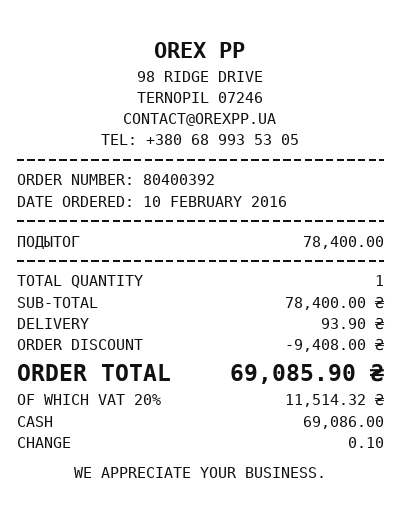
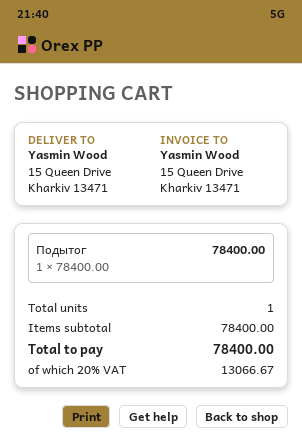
discount: 9408.00 -> none
shipping: 93.90 -> none
tax: 20% = 11514.32 -> 20% = 13066.67
total: 69085.90 -> 78400.00

